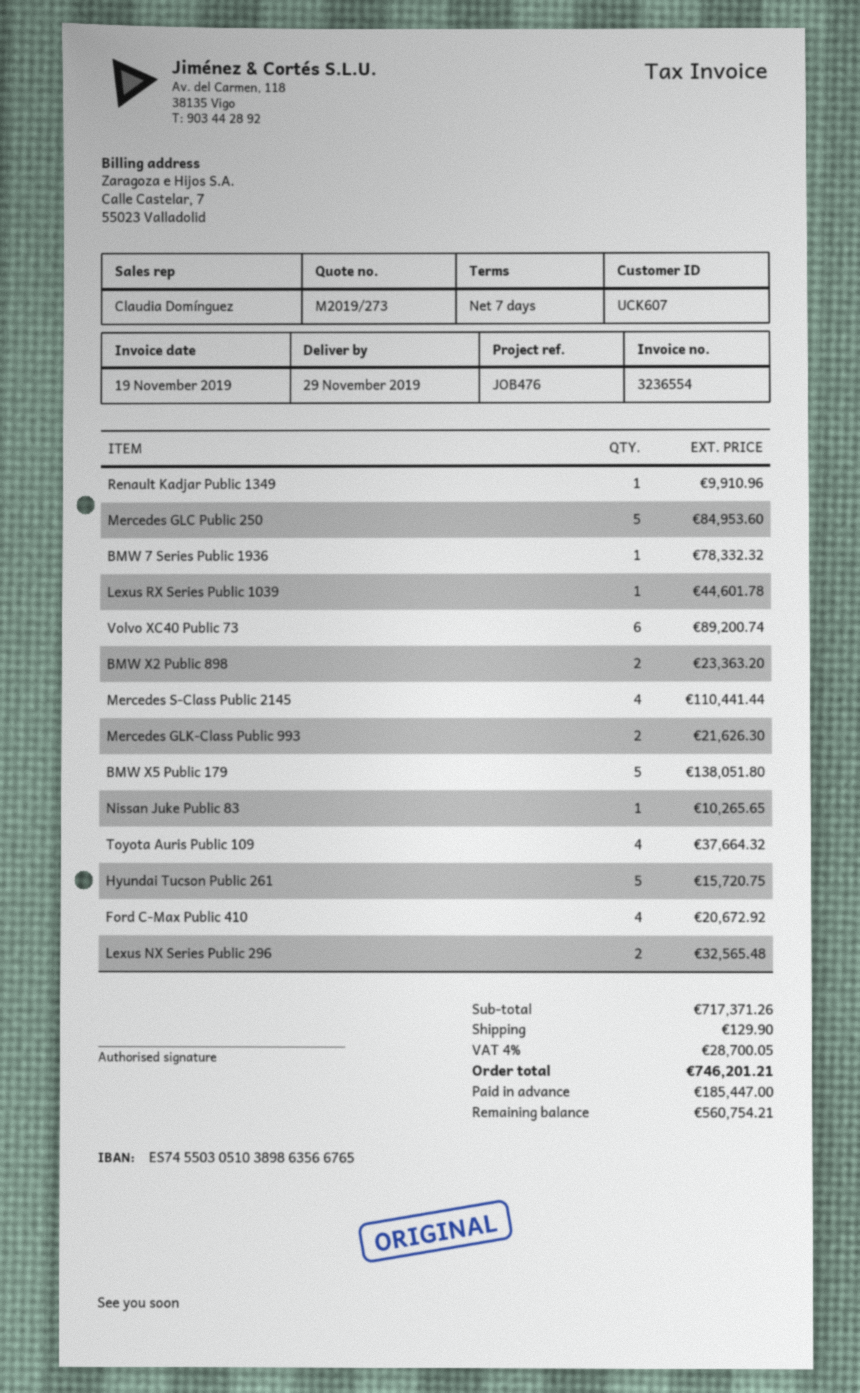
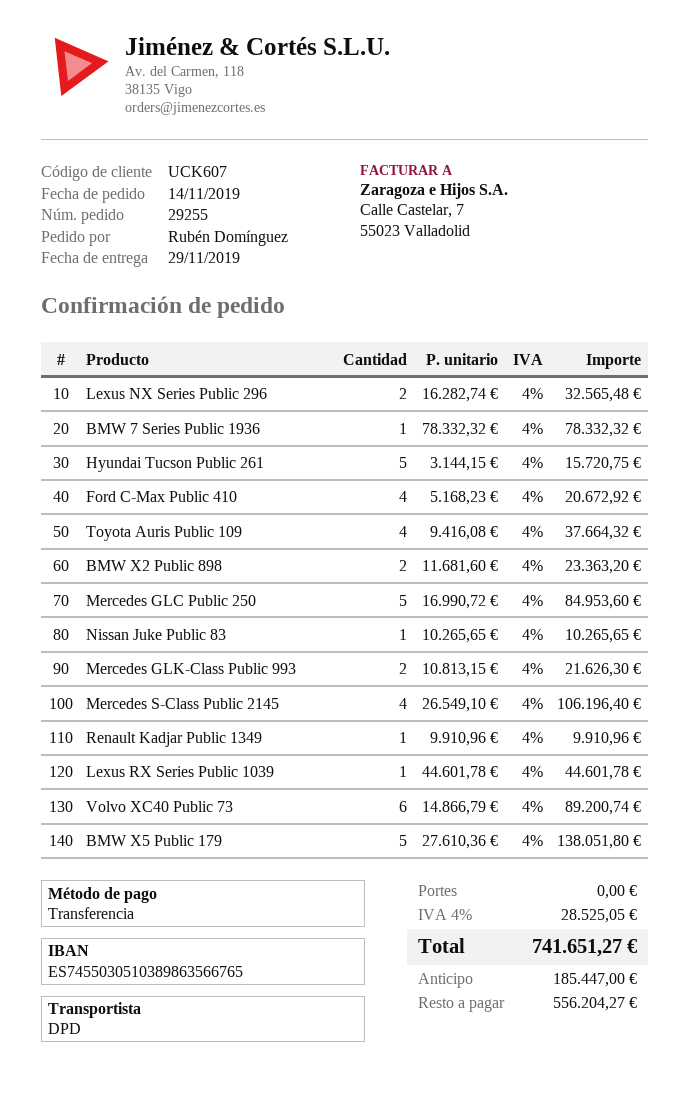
Mercedes S-Class Public 2145: 4 for 110441.44 -> 4 for 106196.40
shipping: 129.90 -> 0.00
tax: 4% = 28700.05 -> 4% = 28525.05
total: 746201.21 -> 741651.27
balance: 560754.21 -> 556204.27

